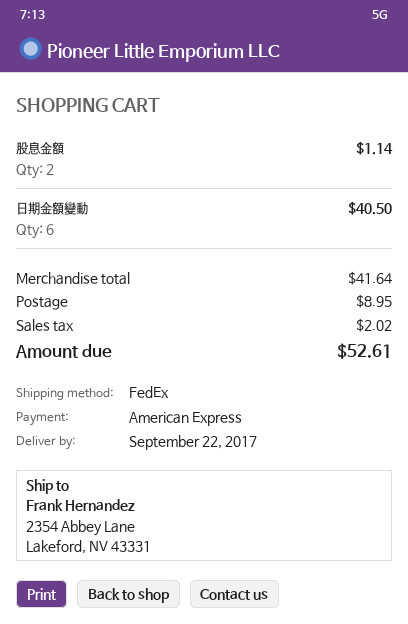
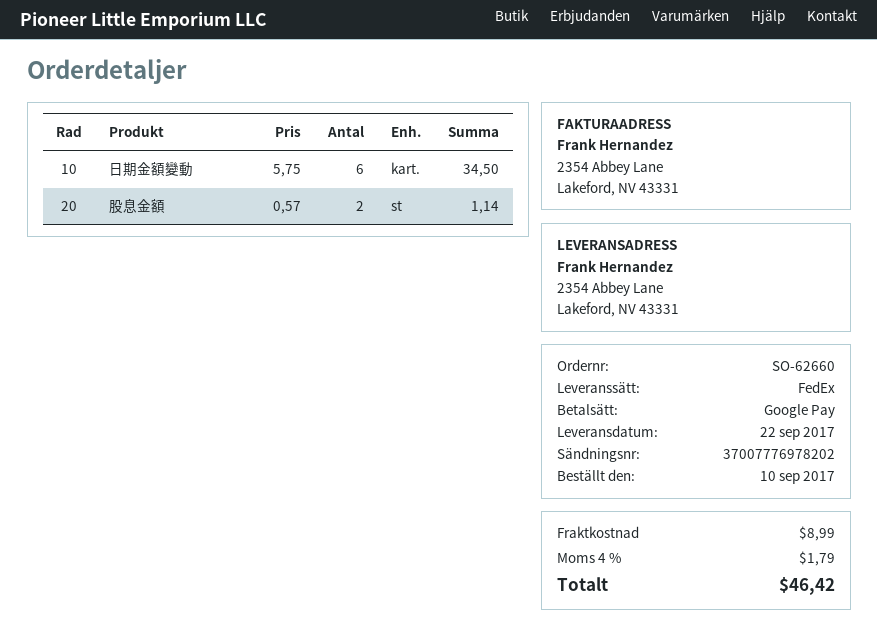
payment method: American Express -> Google Pay
日期金額變動: 6 for 40.50 -> 6 for 34.50
shipping: 8.95 -> 8.99
tax: 2.02 -> 1.79
total: 52.61 -> 46.42

